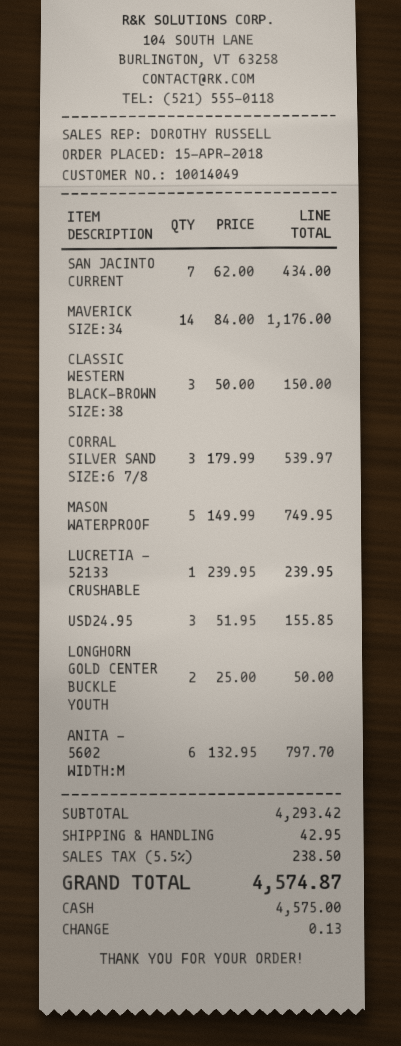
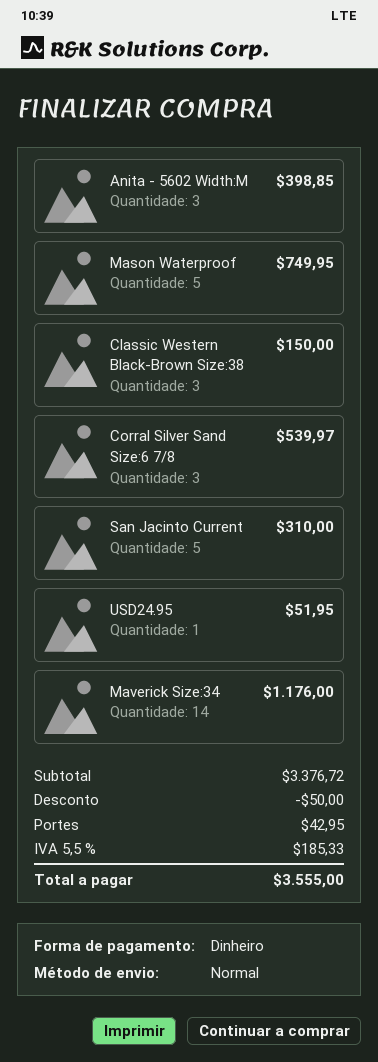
SAN JACINTO CURRENT: 7 for 434.00 -> 5 for 310.00
LUCRETIA - 52133 CRUSHABLE: 1 for 239.95 -> none
USD24.95: 3 for 155.85 -> 1 for 51.95
LONGHORN GOLD CENTER BUCKLE YOUTH: 2 for 50.00 -> none
ANITA - 5602 WIDTH:M: 6 for 797.70 -> 3 for 398.85
subtotal: 4293.42 -> 3376.72
discount: none -> 50.00
tax: 5.5% = 238.50 -> 5.5% = 185.33
total: 4574.87 -> 3555.00

